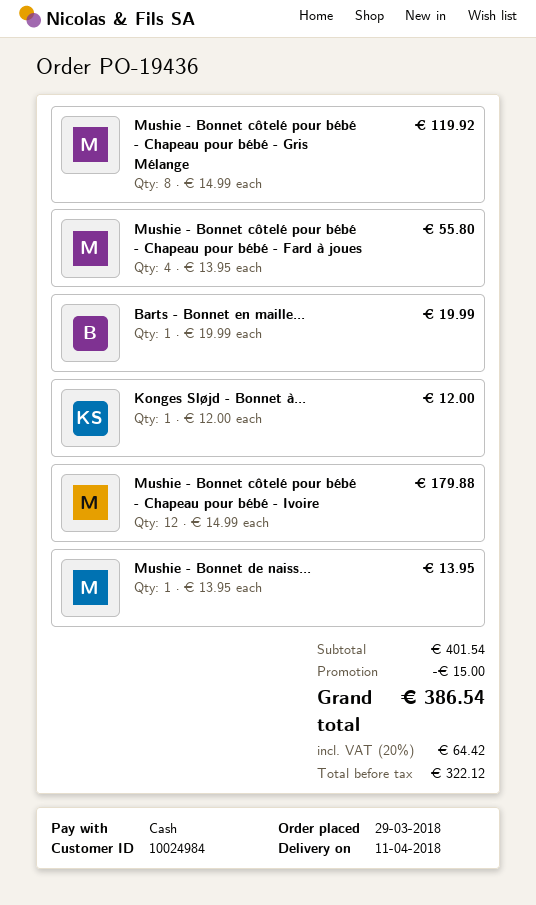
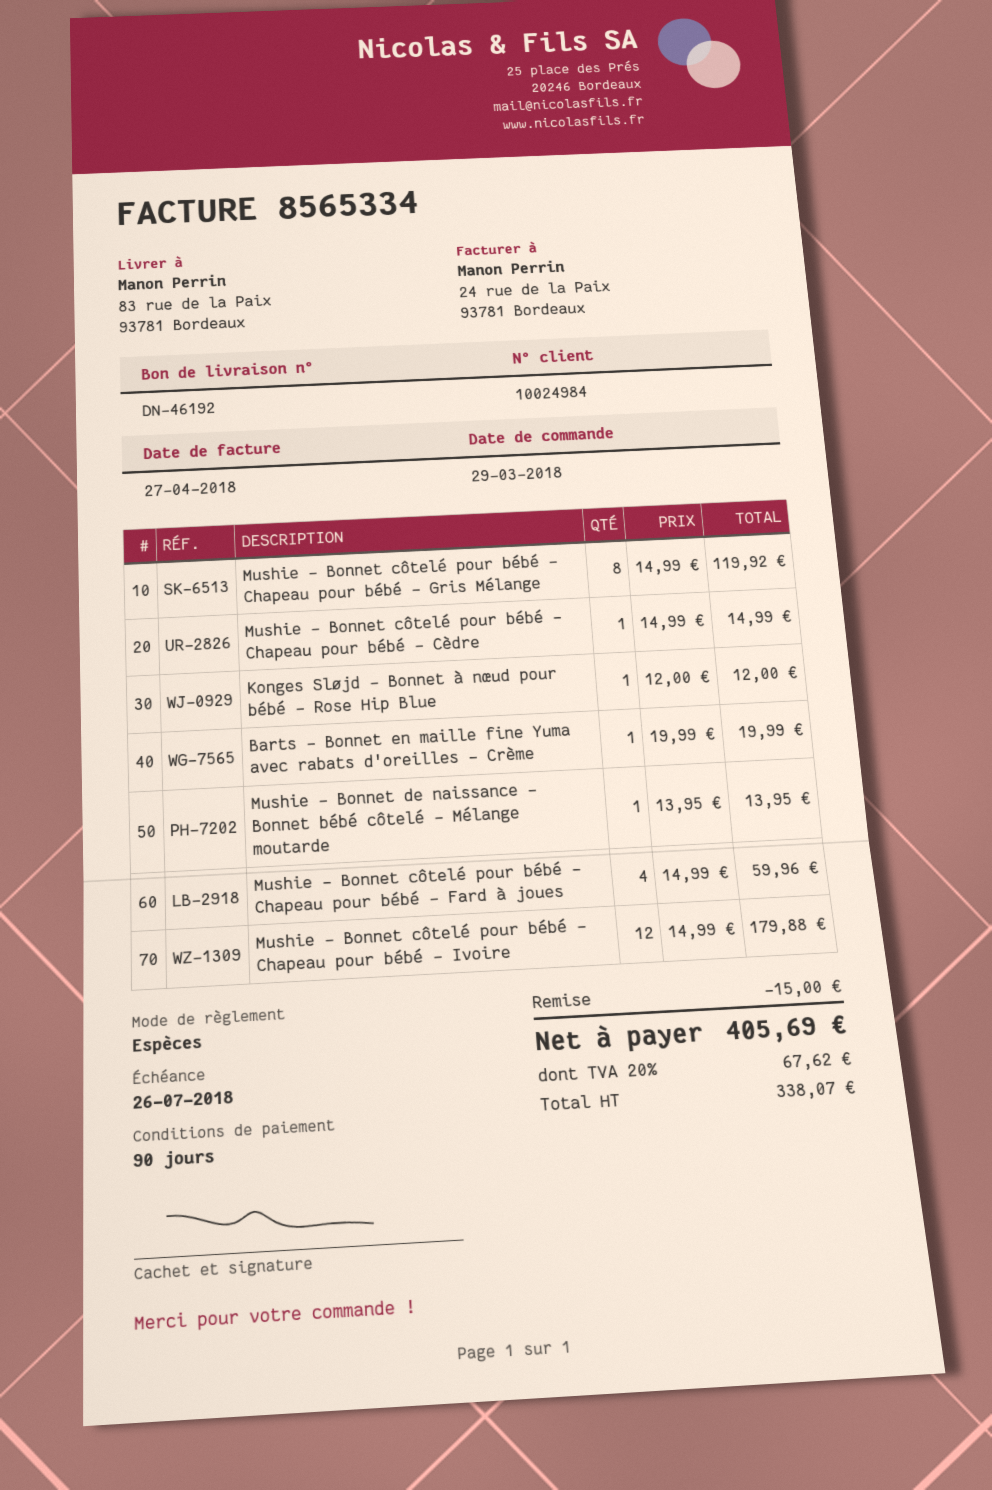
Mushie - Bonnet côtelé pour bébé - Chapeau pour bébé - Fard à joues: 4 x 13.95 = 55.80 -> 4 x 14.99 = 59.96
Mushie - Bonnet côtelé pour bébé - Chapeau pour bébé - Cèdre: none -> 1 x 14.99 = 14.99
net: 322.12 -> 338.07
tax: 20% = 64.42 -> 20% = 67.62
total: 386.54 -> 405.69

